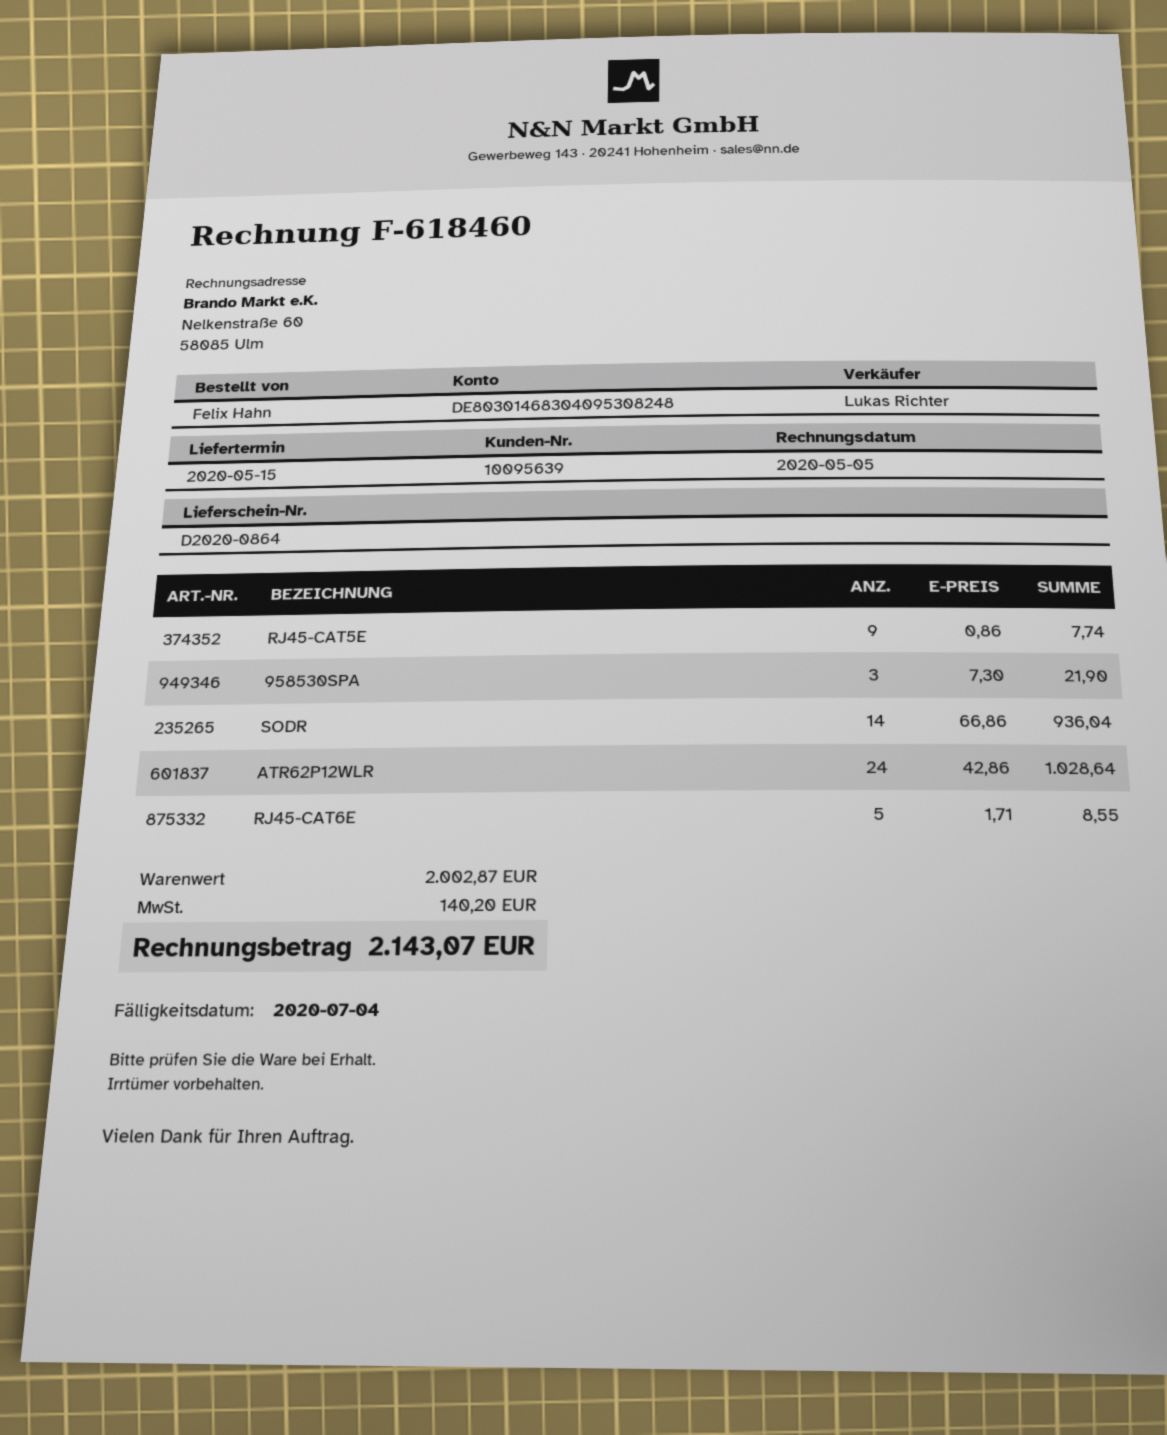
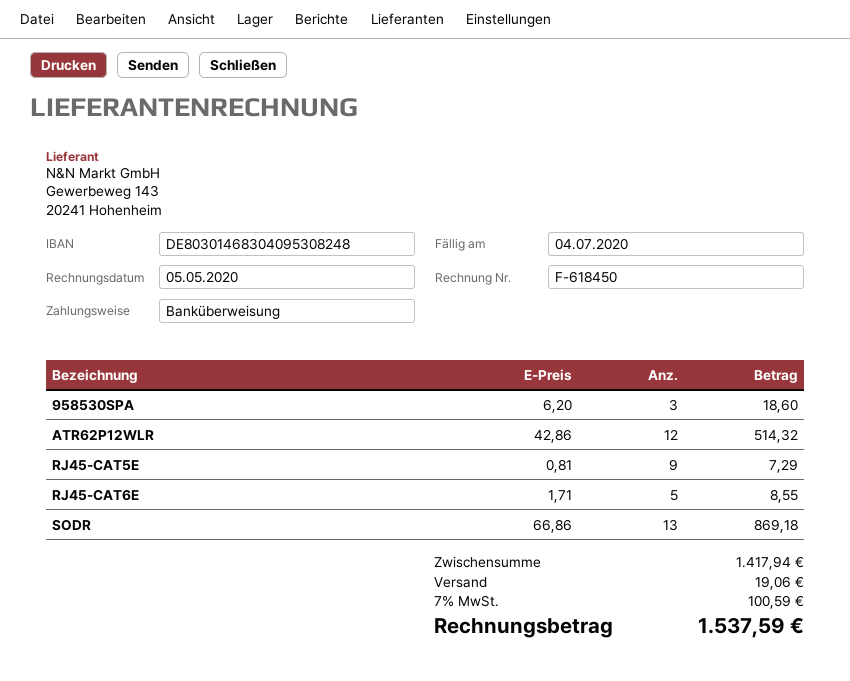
invoice number: F-618460 -> F-618450
RJ45-CAT5E: 9 x 0.86 = 7.74 -> 9 x 0.81 = 7.29
958530SPA: 3 x 7.30 = 21.90 -> 3 x 6.20 = 18.60
SODR: 14 x 66.86 = 936.04 -> 13 x 66.86 = 869.18
ATR62P12WLR: 24 x 42.86 = 1028.64 -> 12 x 42.86 = 514.32
subtotal: 2002.87 -> 1417.94
shipping: none -> 19.06
tax: 140.20 -> 100.59
total: 2143.07 -> 1537.59

